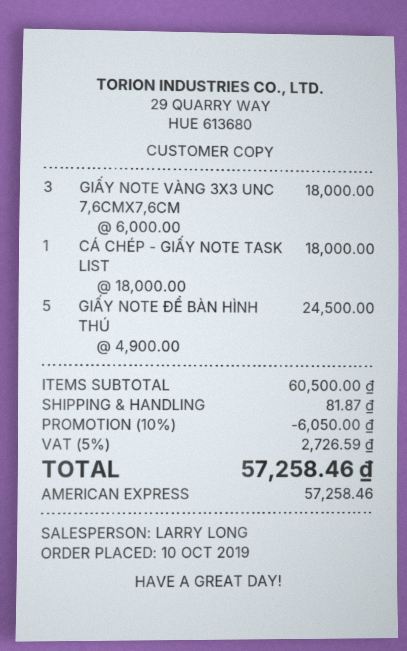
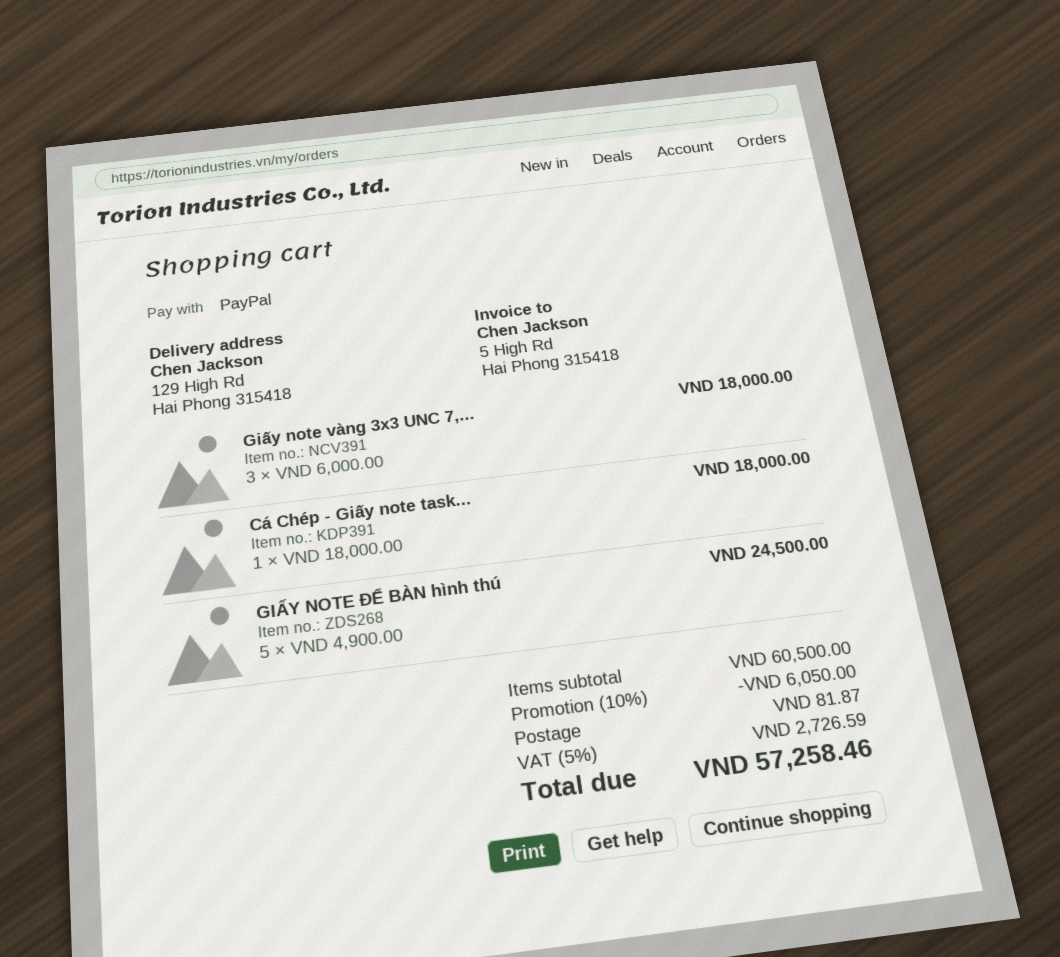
payment method: American Express -> PayPal

